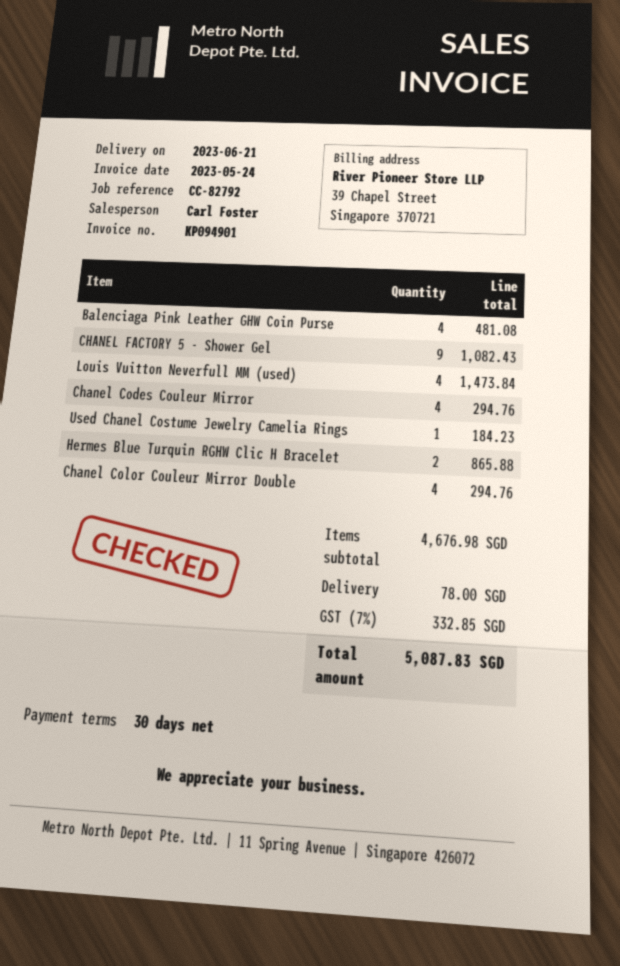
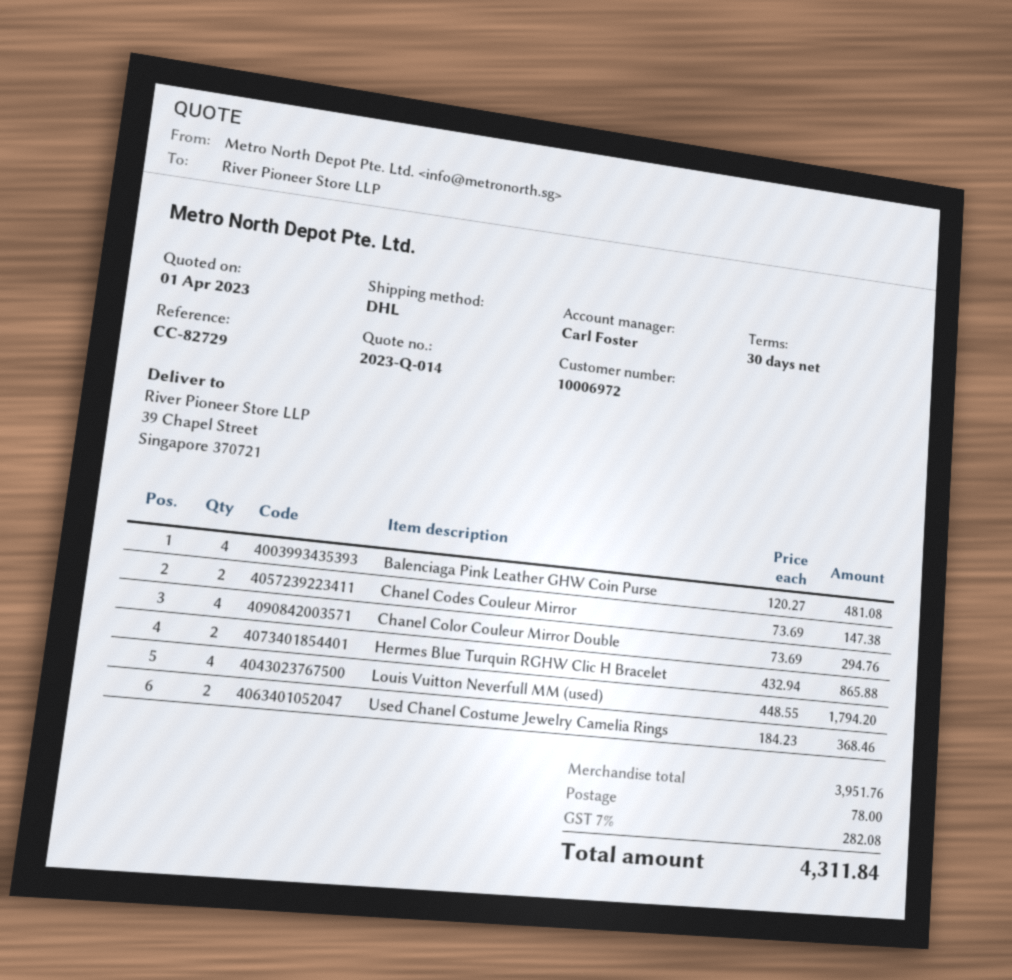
reference: CC-82792 -> CC-82729
CHANEL FACTORY 5 - Shower Gel: 9 for 1082.43 -> none
Louis Vuitton Neverfull MM (used): 4 for 1473.84 -> 4 for 1794.20
Chanel Codes Couleur Mirror: 4 for 294.76 -> 2 for 147.38
Used Chanel Costume Jewelry Camelia Rings: 1 for 184.23 -> 2 for 368.46
subtotal: 4676.98 -> 3951.76
tax: 7% = 332.85 -> 7% = 282.08
total: 5087.83 -> 4311.84

